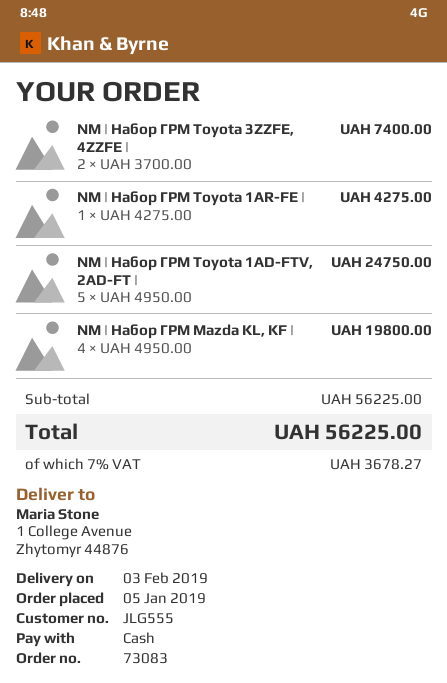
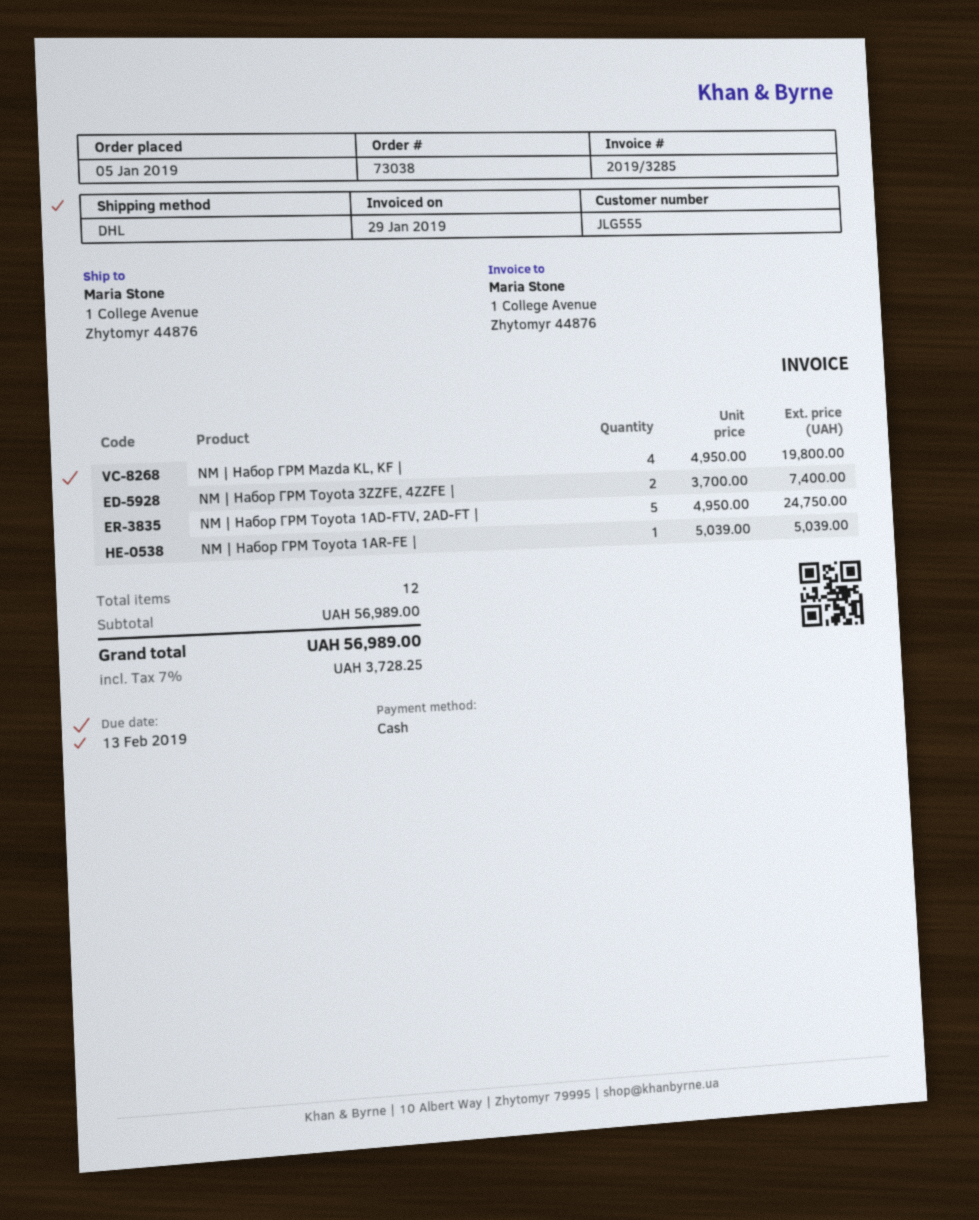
order number: 73083 -> 73038
NM | Набор ГРМ Toyota 1AR-FE |: 1 x 4275.00 = 4275.00 -> 1 x 5039.00 = 5039.00
subtotal: 56225.00 -> 56989.00
tax: 7% = 3678.27 -> 7% = 3728.25
total: 56225.00 -> 56989.00

